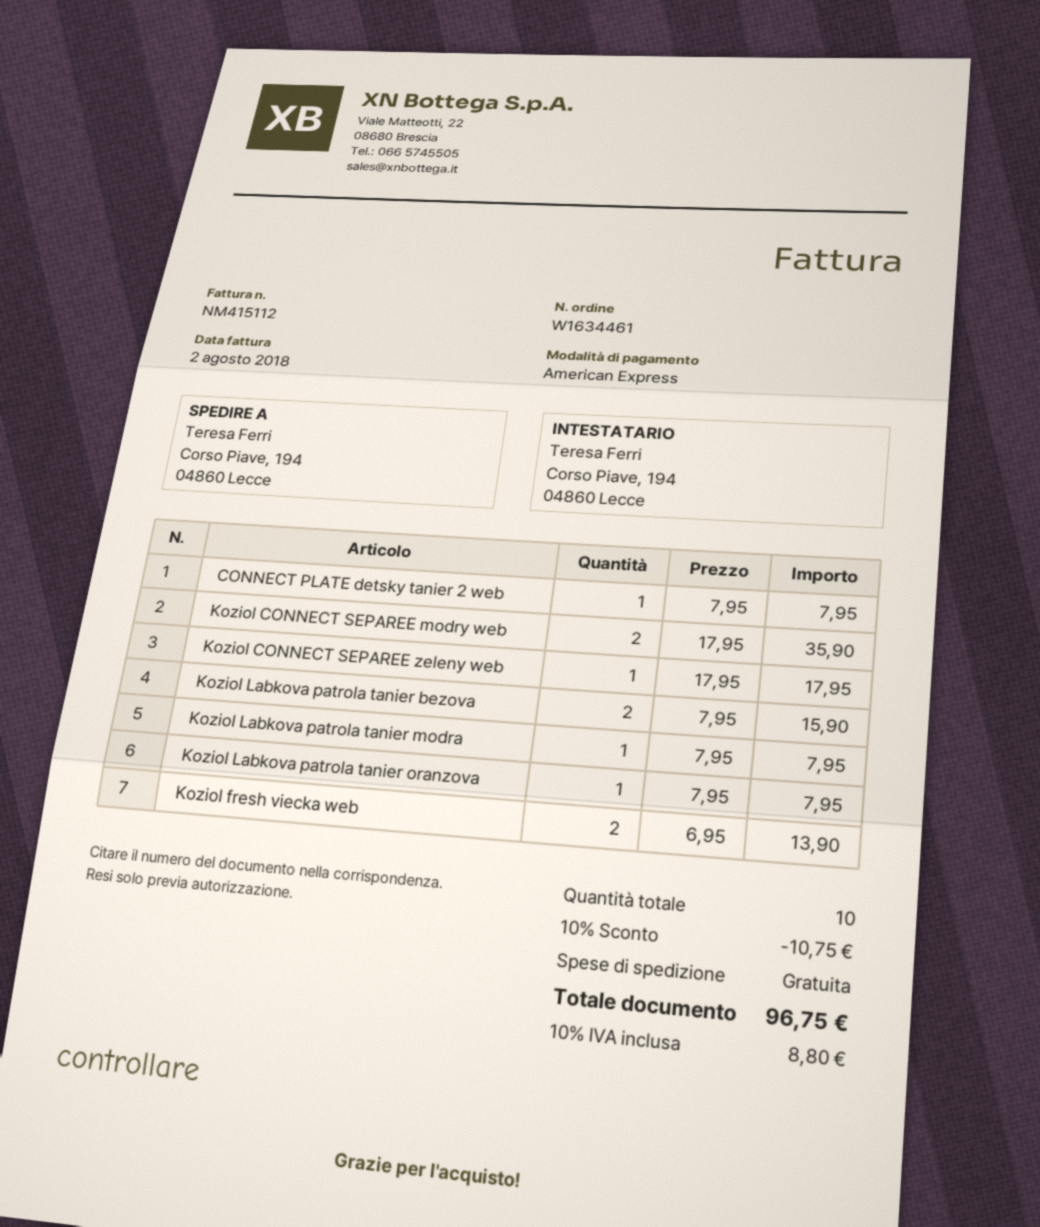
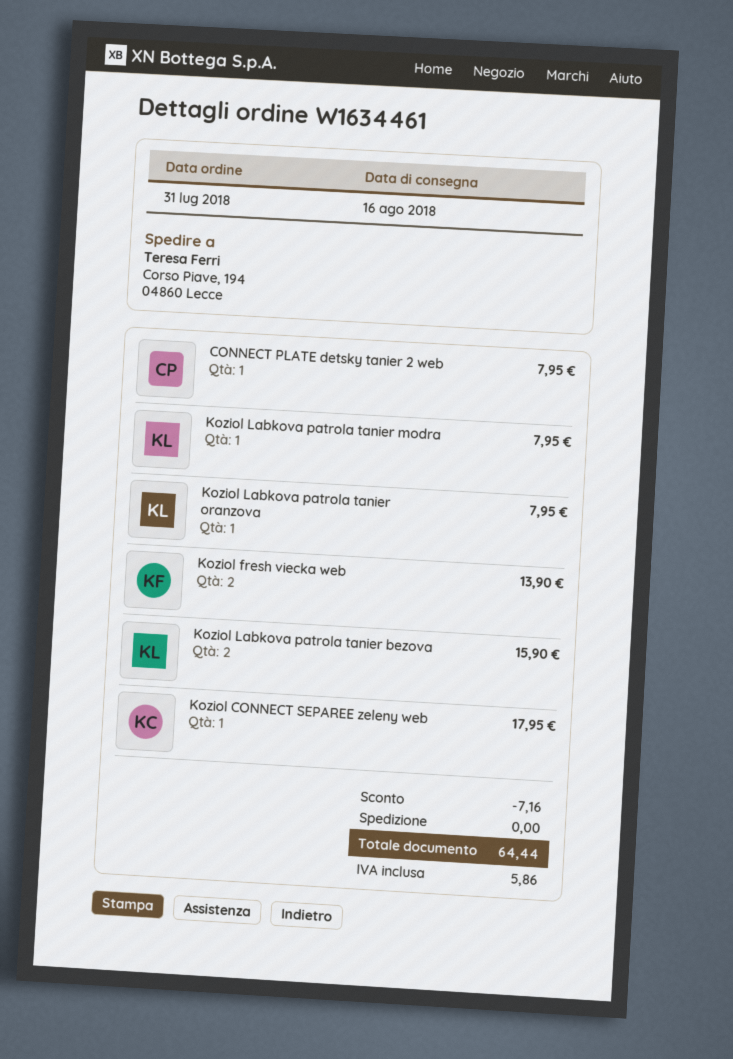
Koziol CONNECT SEPAREE modry web: 2 for 35.90 -> none
discount: 10.75 -> 7.16
tax: 8.80 -> 5.86
total: 96.75 -> 64.44

